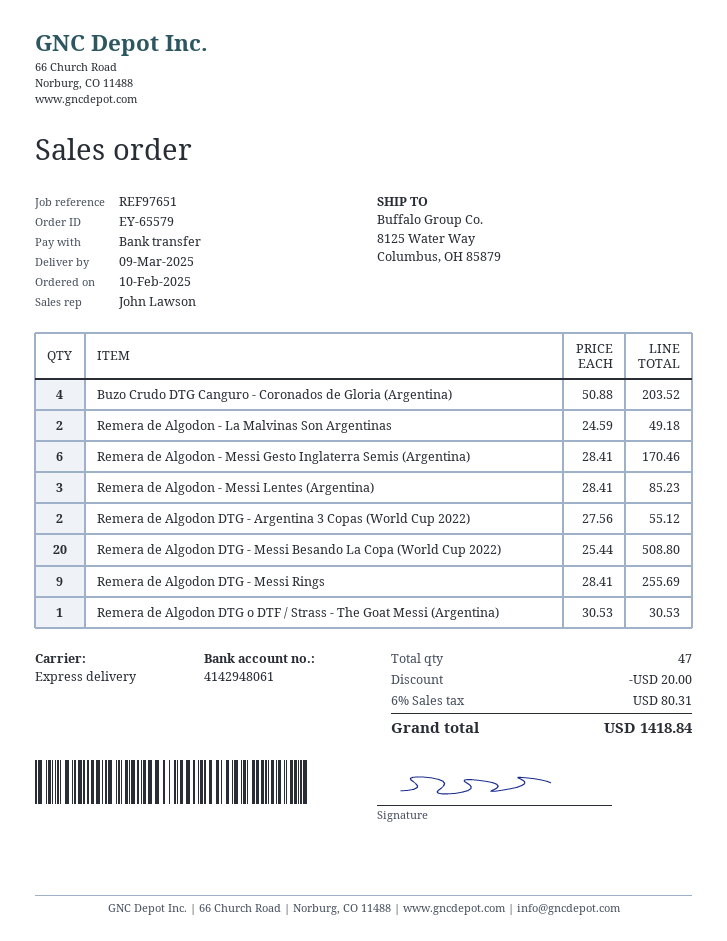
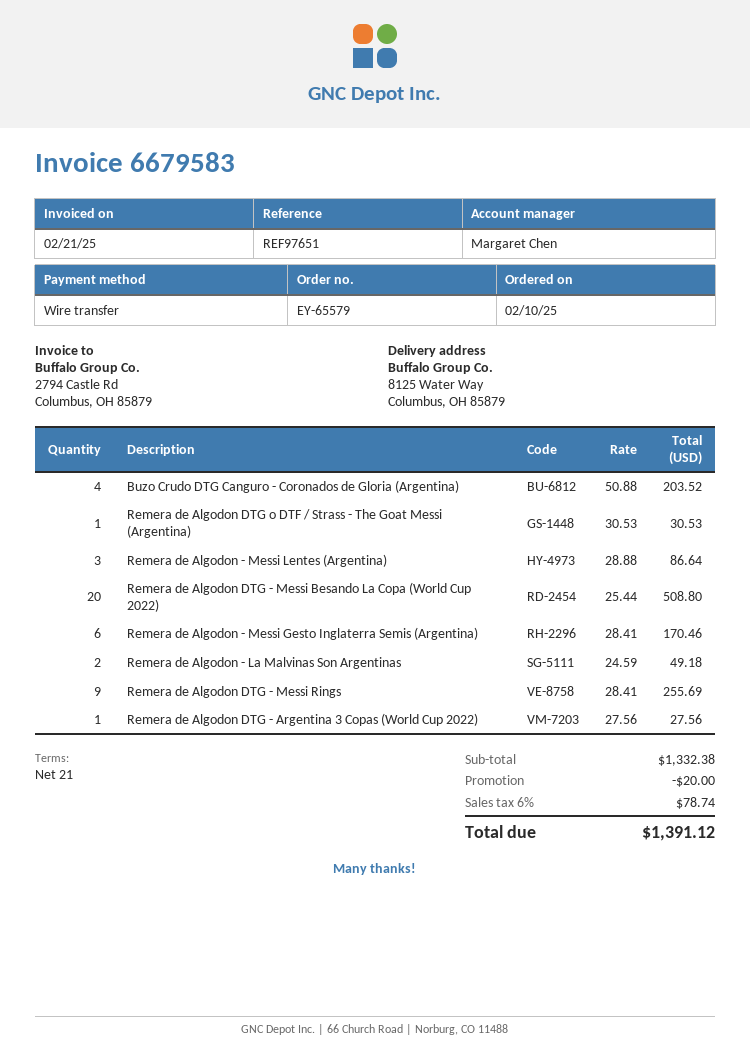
sales rep: John Lawson -> Margaret Chen
Remera de Algodon - Messi Lentes (Argentina): 3 x 28.41 = 85.23 -> 3 x 28.88 = 86.64
Remera de Algodon DTG - Argentina 3 Copas (World Cup 2022): 2 x 27.56 = 55.12 -> 1 x 27.56 = 27.56
tax: 6% = 80.31 -> 6% = 78.74
total: 1418.84 -> 1391.12

